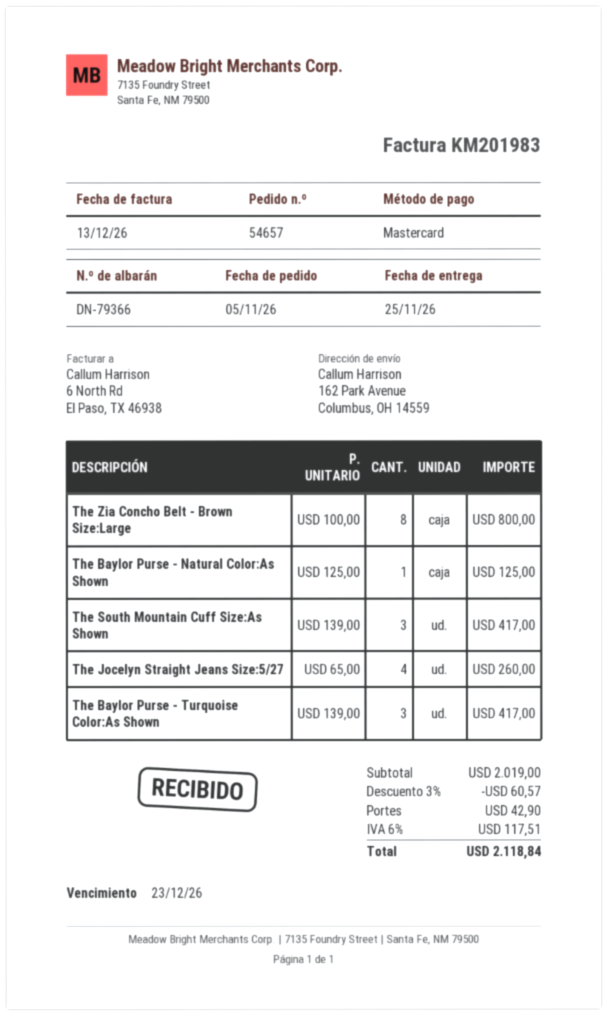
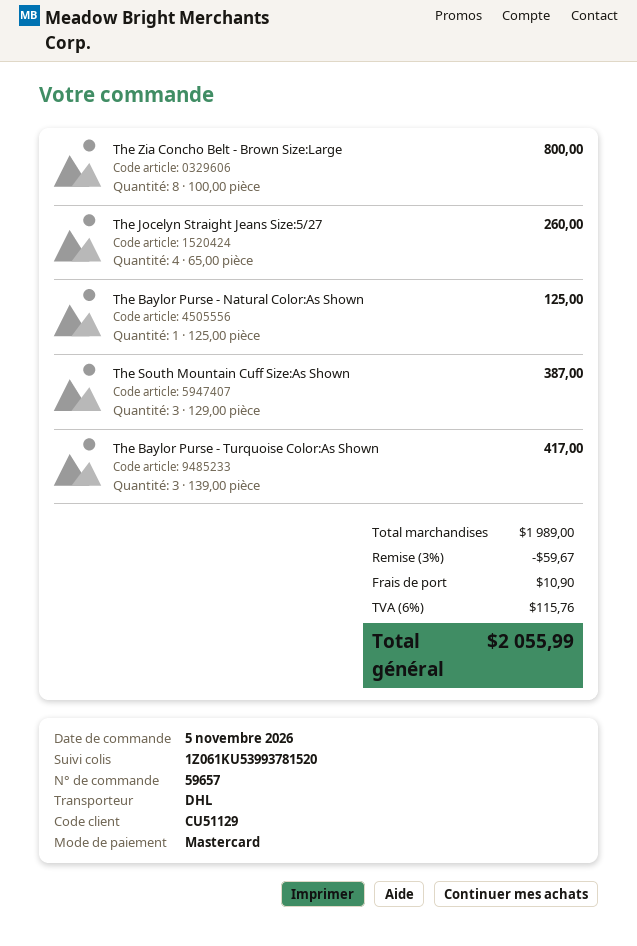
order number: 54657 -> 59657
The South Mountain Cuff Size:As Shown: 3 x 139.00 = 417.00 -> 3 x 129.00 = 387.00
subtotal: 2019.00 -> 1989.00
discount: 3% = 60.57 -> 3% = 59.67
shipping: 42.90 -> 10.90
tax: 6% = 117.51 -> 6% = 115.76
total: 2118.84 -> 2055.99

